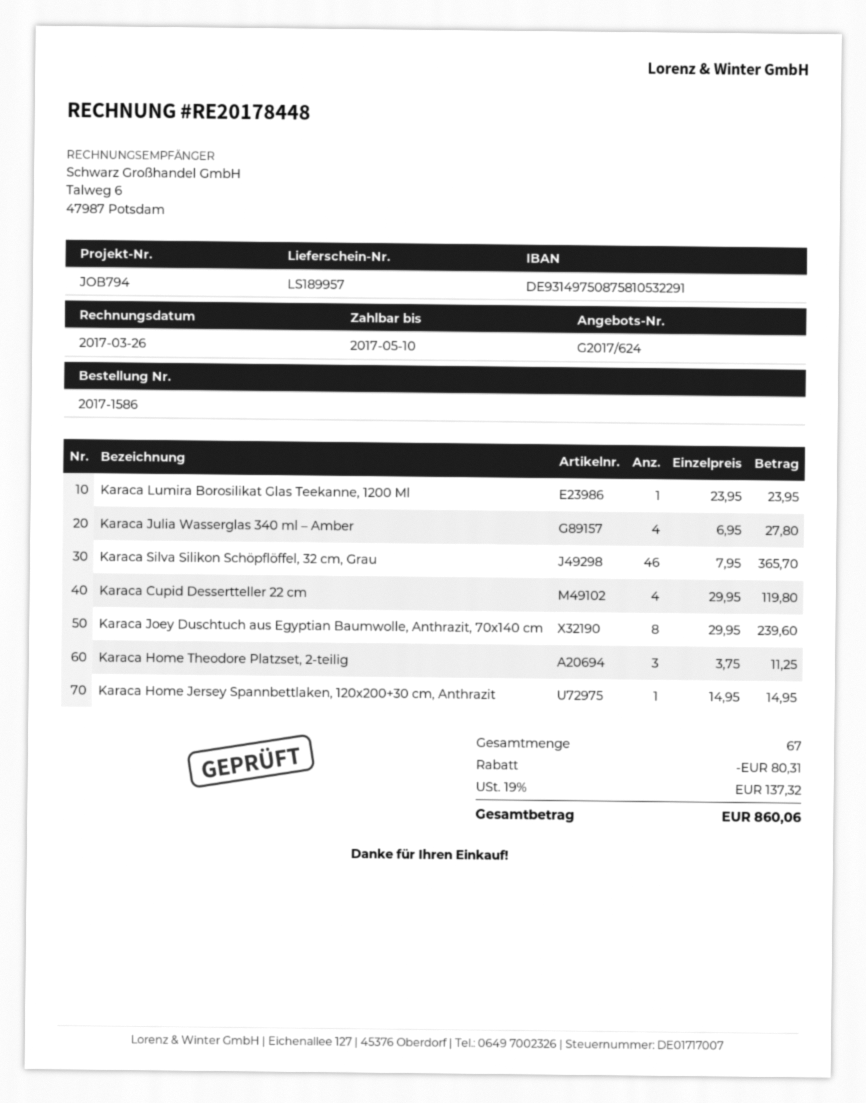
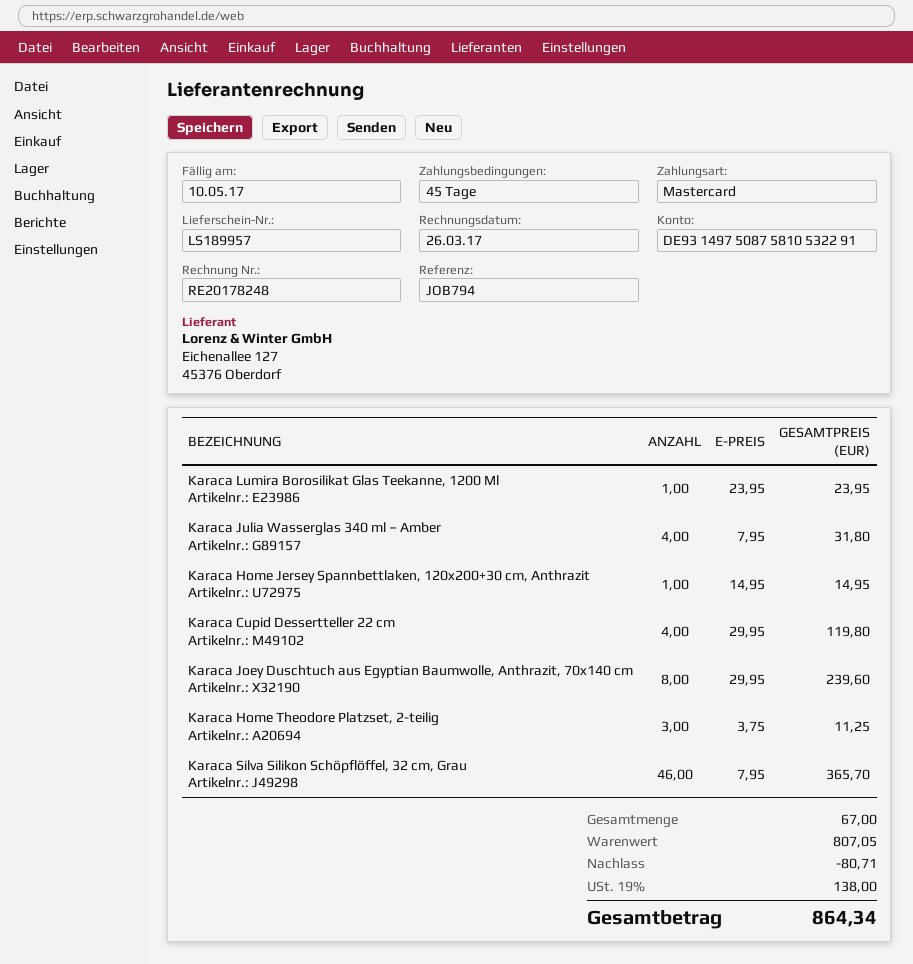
invoice number: RE20178448 -> RE20178248
Karaca Julia Wasserglas 340 ml – Amber: 4 x 6.95 = 27.80 -> 4 x 7.95 = 31.80
discount: 80.31 -> 80.71
tax: 19% = 137.32 -> 19% = 138.00
total: 860.06 -> 864.34

